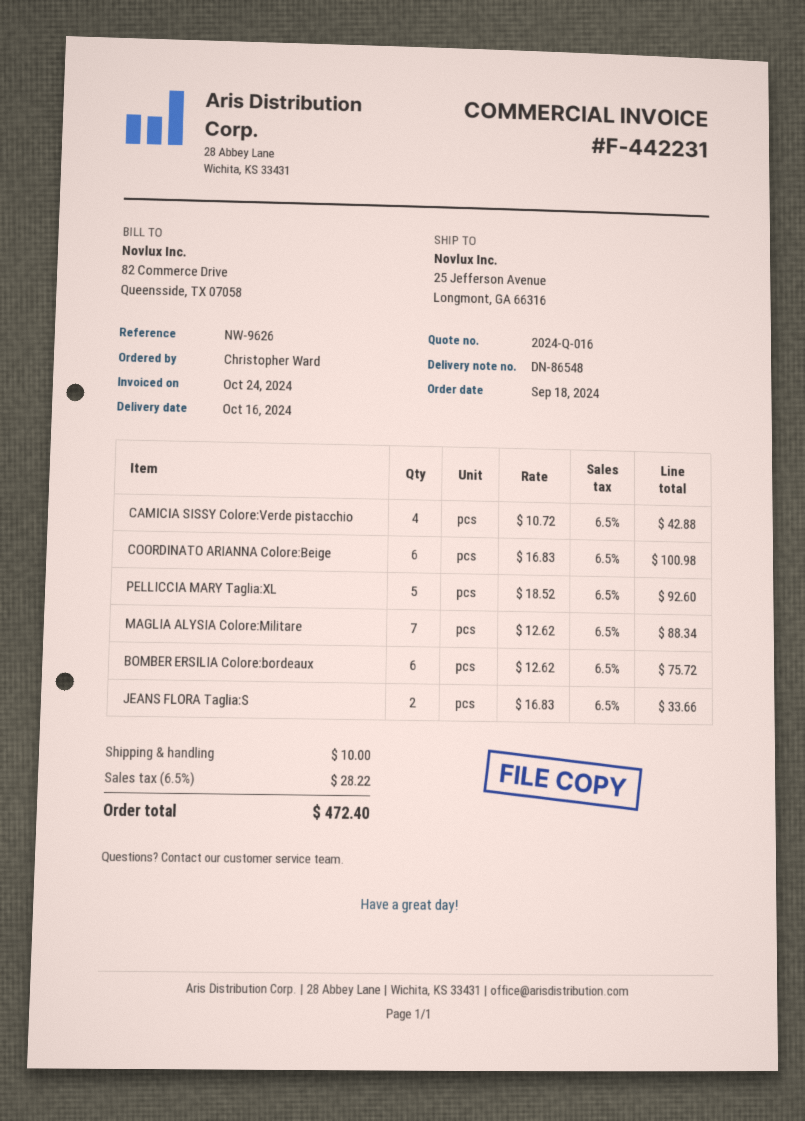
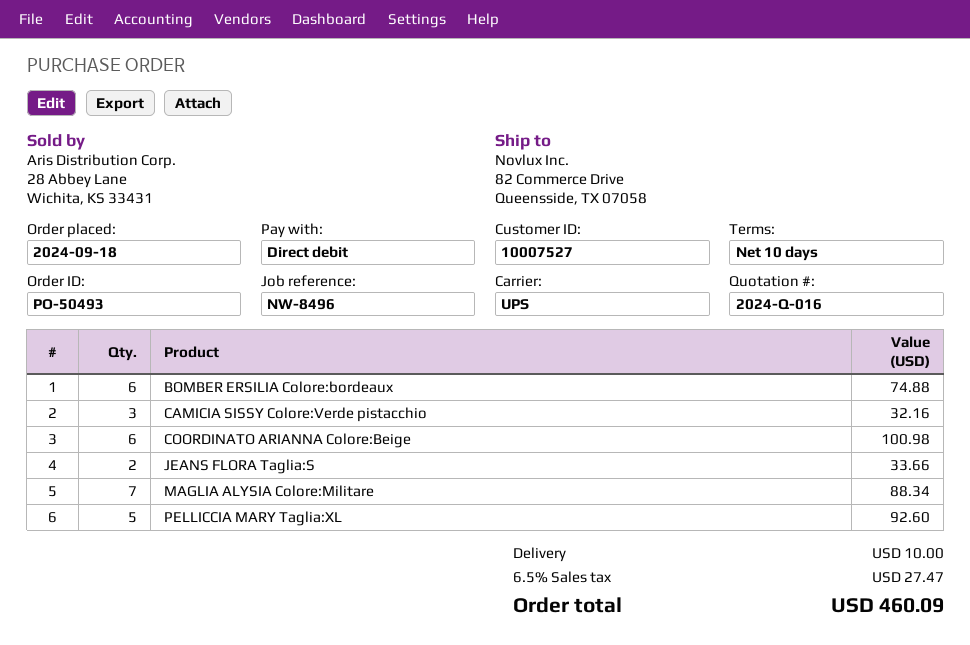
reference: NW-9626 -> NW-8496
ship to: 25 Jefferson Avenue, Longmont, GA 66316 -> 82 Commerce Drive, Queensside, TX 07058
CAMICIA SISSY Colore:Verde pistacchio: 4 for 42.88 -> 3 for 32.16
BOMBER ERSILIA Colore:bordeaux: 6 for 75.72 -> 6 for 74.88
tax: 6.5% = 28.22 -> 6.5% = 27.47
total: 472.40 -> 460.09

